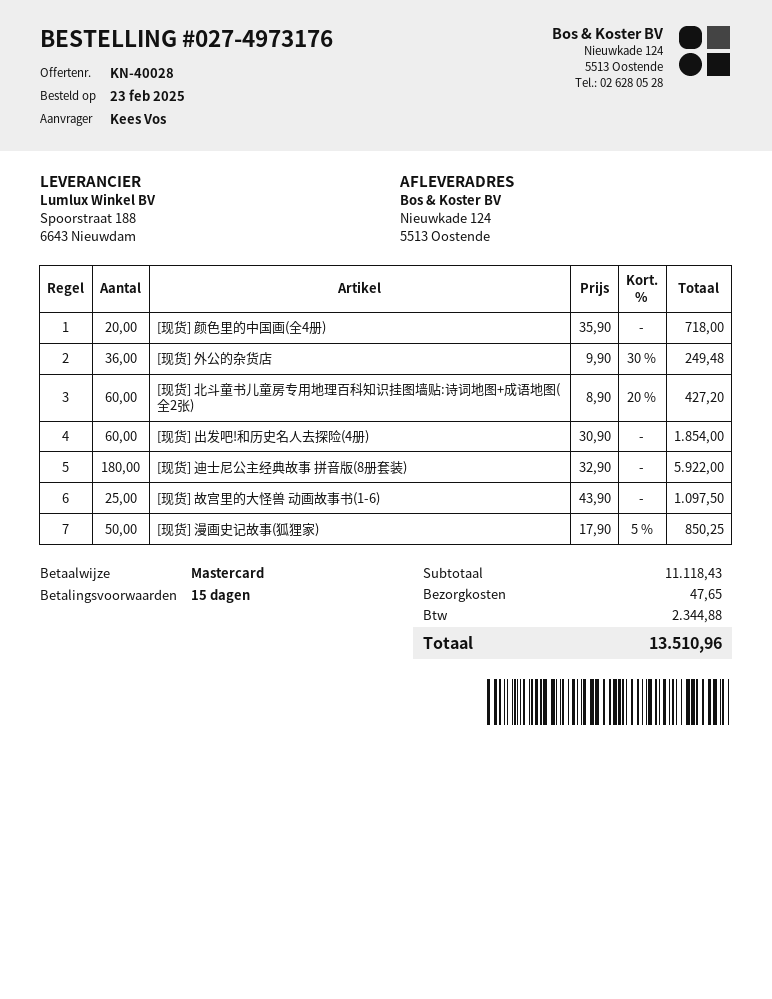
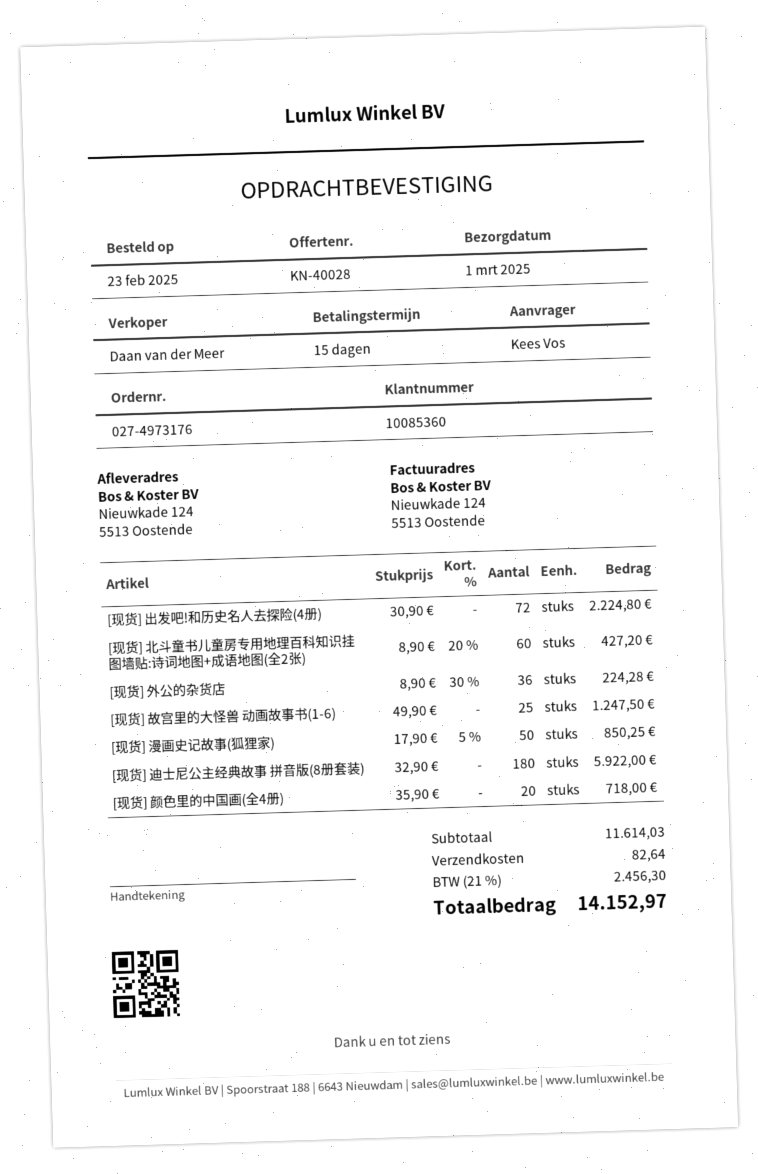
[现货] 外公的杂货店: 36 x 9.90 - 30% = 249.48 -> 36 x 8.90 - 30% = 224.28
[现货] 出发吧!和历史名人去探险(4册): 60 x 30.90 = 1854.00 -> 72 x 30.90 = 2224.80
[现货] 故宫里的大怪兽 动画故事书(1-6): 25 x 43.90 = 1097.50 -> 25 x 49.90 = 1247.50
subtotal: 11118.43 -> 11614.03
shipping: 47.65 -> 82.64
tax: 2344.88 -> 2456.30
total: 13510.96 -> 14152.97

